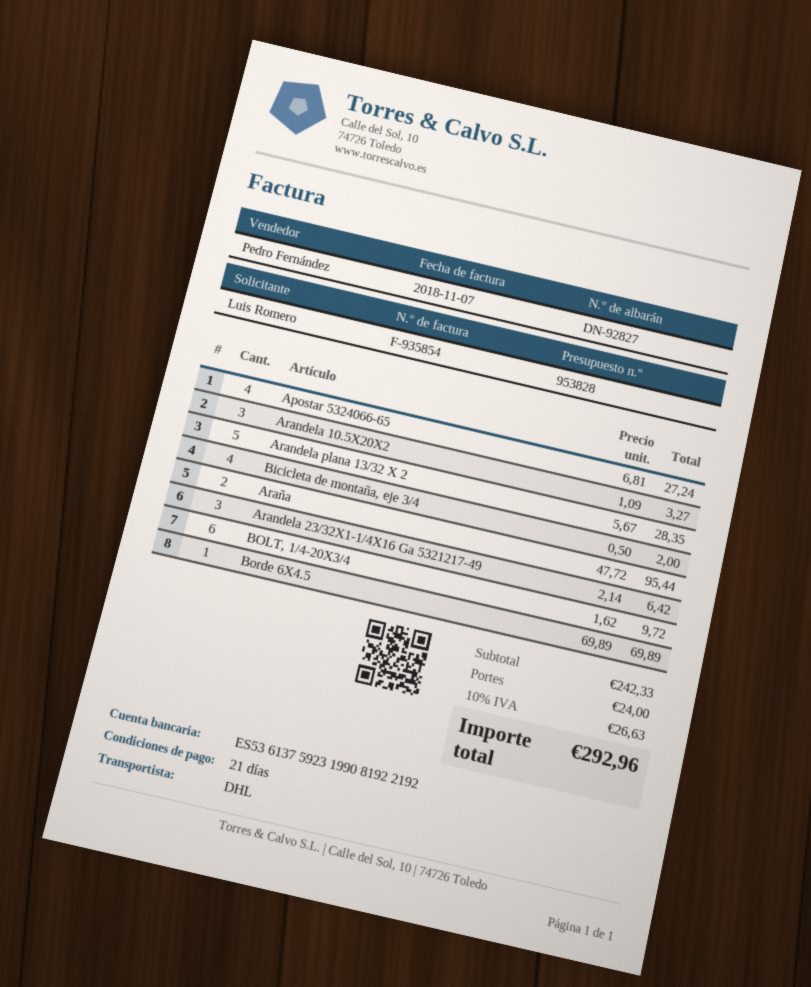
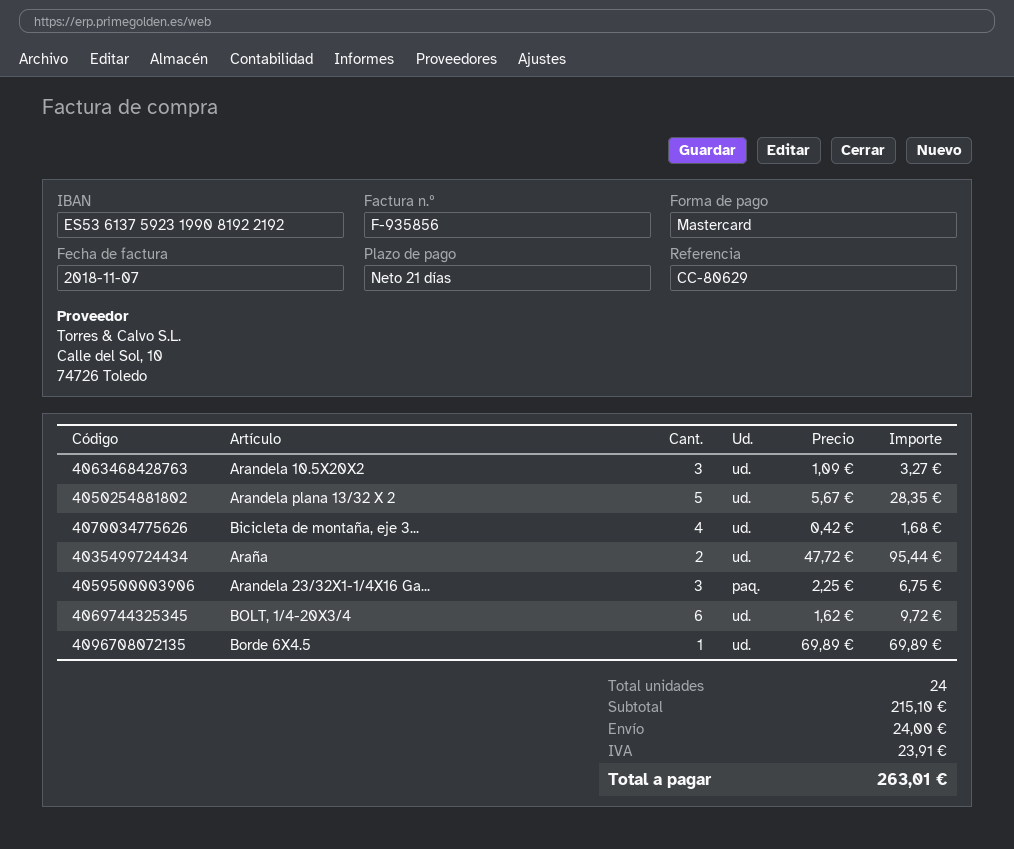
invoice number: F-935854 -> F-935856
Apostar 5324066-65: 4 x 6.81 = 27.24 -> none
Bicicleta de montaña, eje 3/4: 4 x 0.50 = 2.00 -> 4 x 0.42 = 1.68
Arandela 23/32X1-1/4X16 Ga 5321217-49: 3 x 2.14 = 6.42 -> 3 x 2.25 = 6.75
subtotal: 242.33 -> 215.10
tax: 26.63 -> 23.91
total: 292.96 -> 263.01

